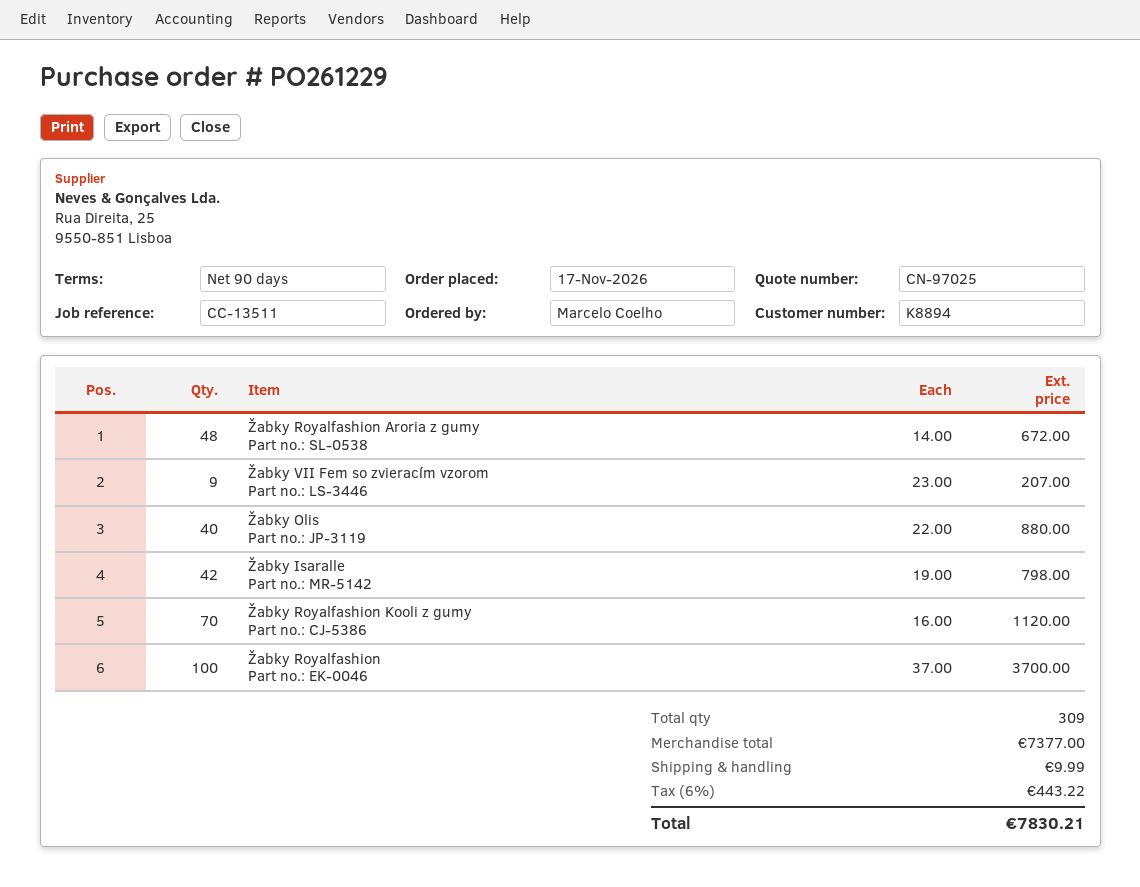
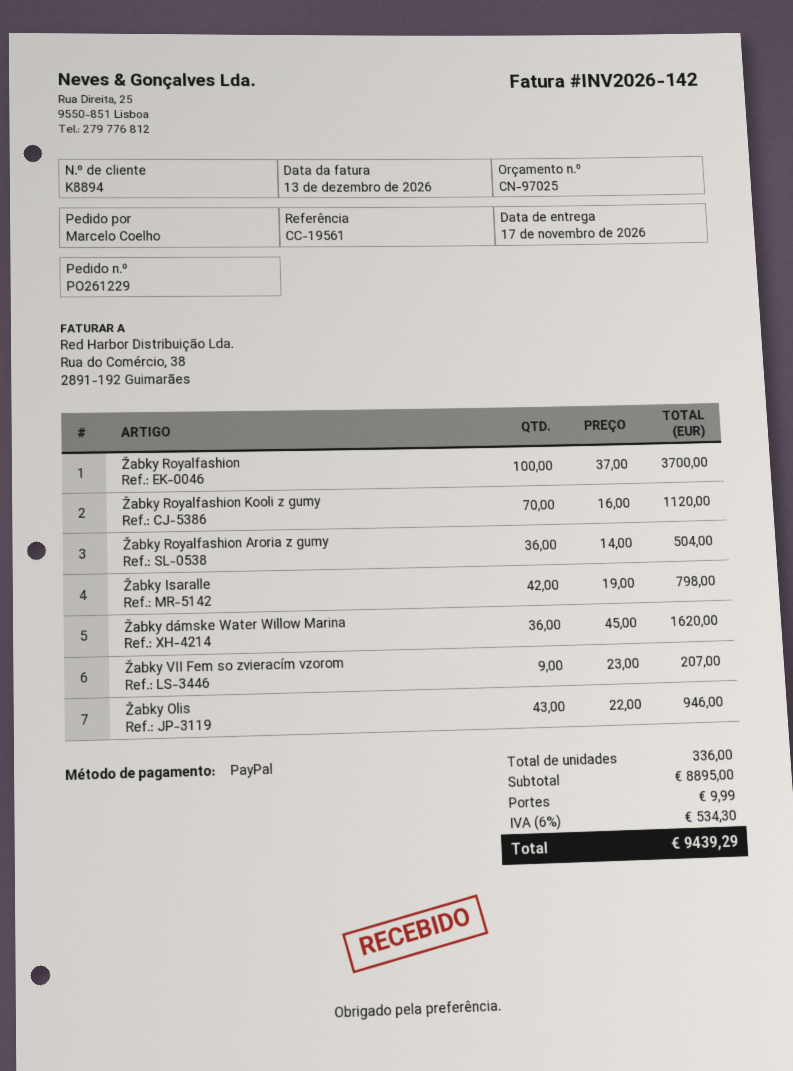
reference: CC-13511 -> CC-19561
Žabky Royalfashion Aroria z gumy: 48 x 14.00 = 672.00 -> 36 x 14.00 = 504.00
Žabky Olis: 40 x 22.00 = 880.00 -> 43 x 22.00 = 946.00
Žabky dámske Water Willow Marina: none -> 36 x 45.00 = 1620.00
total quantity: 309 -> 336
subtotal: 7377.00 -> 8895.00
tax: 6% = 443.22 -> 6% = 534.30
total: 7830.21 -> 9439.29

